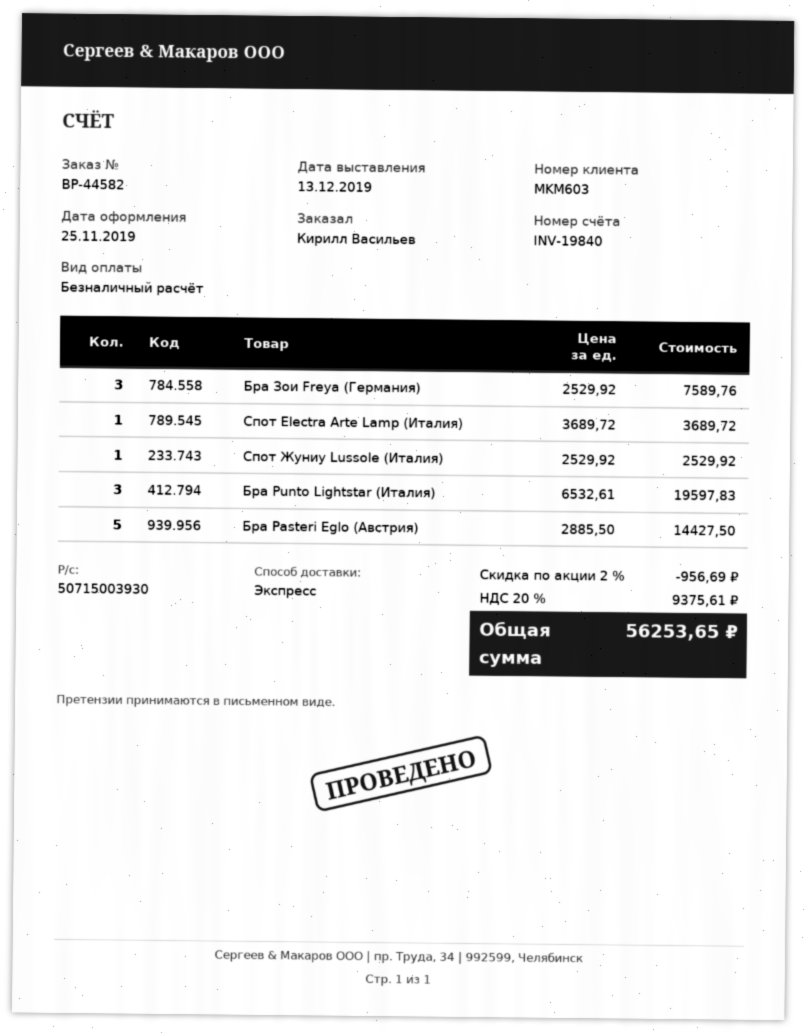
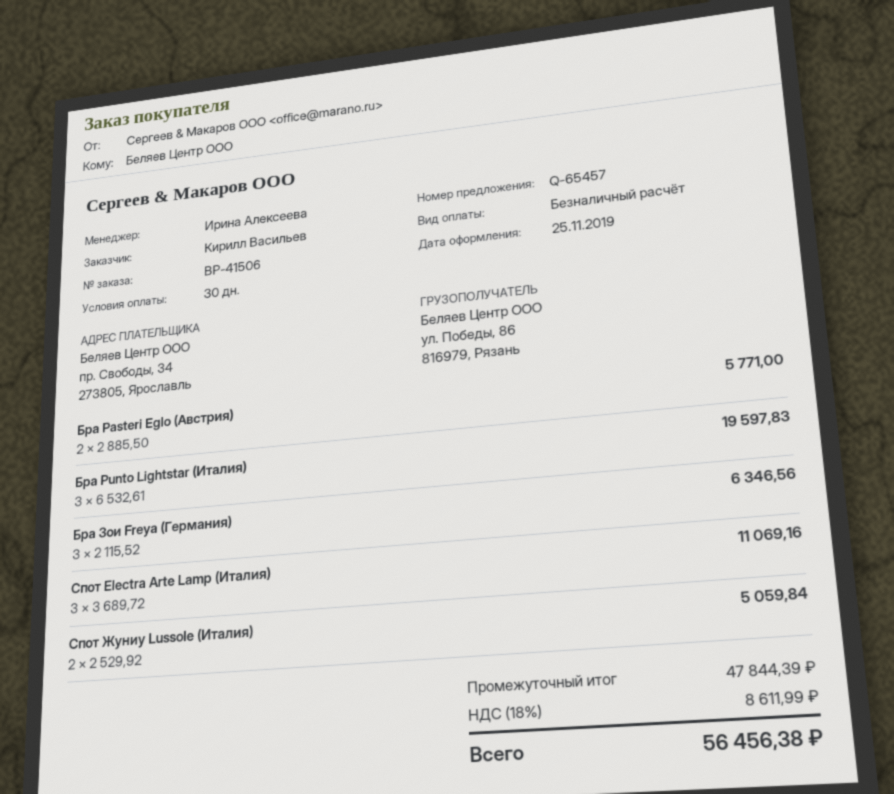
order number: BP-44582 -> BP-41506
Бра Зои Freya (Германия): 3 x 2529.92 = 7589.76 -> 3 x 2115.52 = 6346.56
Спот Electra Arte Lamp (Италия): 1 x 3689.72 = 3689.72 -> 3 x 3689.72 = 11069.16
Спот Жуниу Lussole (Италия): 1 x 2529.92 = 2529.92 -> 2 x 2529.92 = 5059.84
Бра Pasteri Eglo (Австрия): 5 x 2885.50 = 14427.50 -> 2 x 2885.50 = 5771.00
discount: 2% = 956.69 -> none
tax: 20% = 9375.61 -> 18% = 8611.99
total: 56253.65 -> 56456.38

